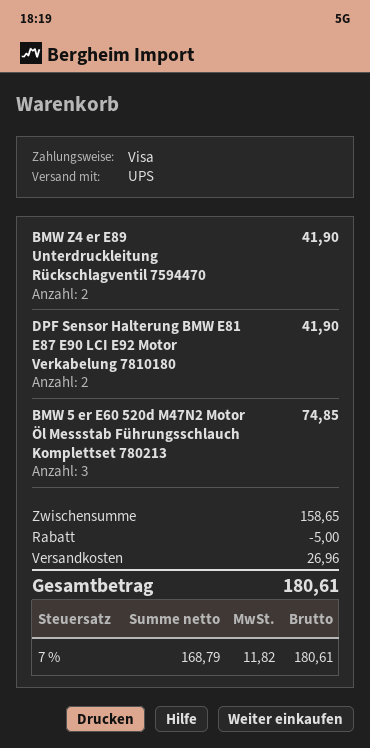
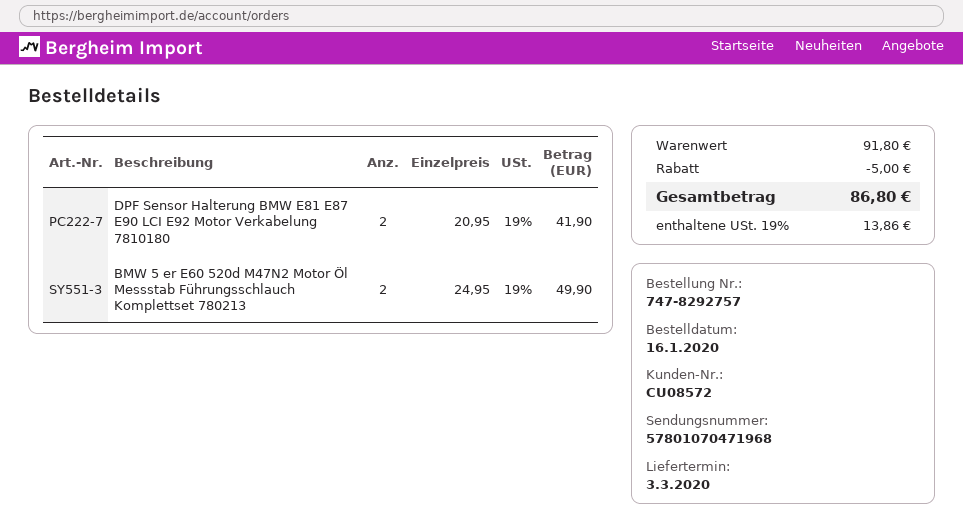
BMW Z4 er E89 Unterdruckleitung Rückschlagventil 7594470: 2 for 41.90 -> none
BMW 5 er E60 520d M47N2 Motor Öl Messstab Führungsschlauch Komplettset 780213: 3 for 74.85 -> 2 for 49.90
subtotal: 158.65 -> 91.80
shipping: 26.96 -> none
tax: 7% = 11.82 -> 19% = 13.86
total: 180.61 -> 86.80

